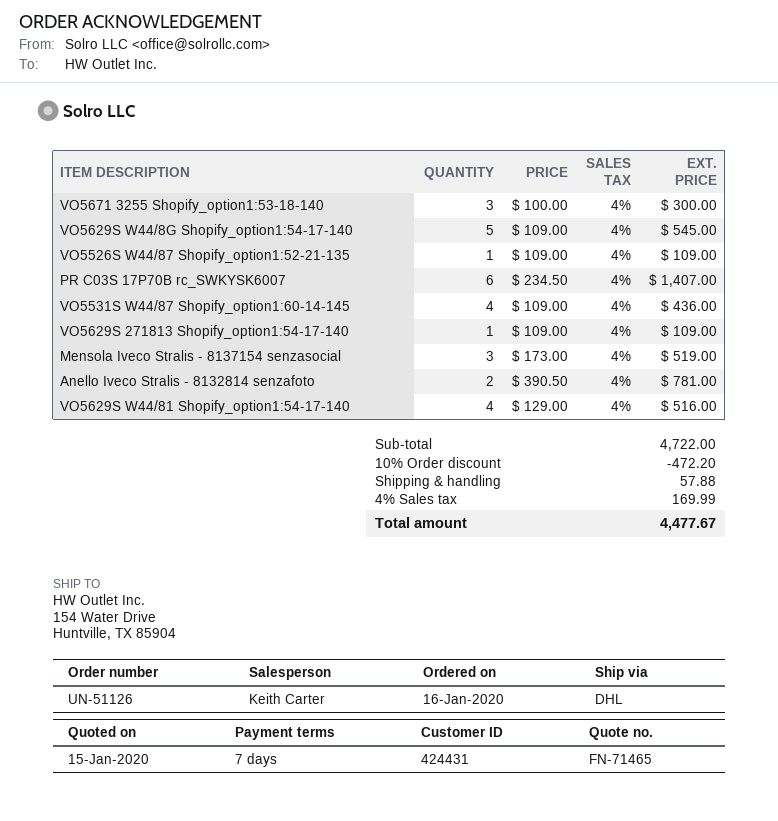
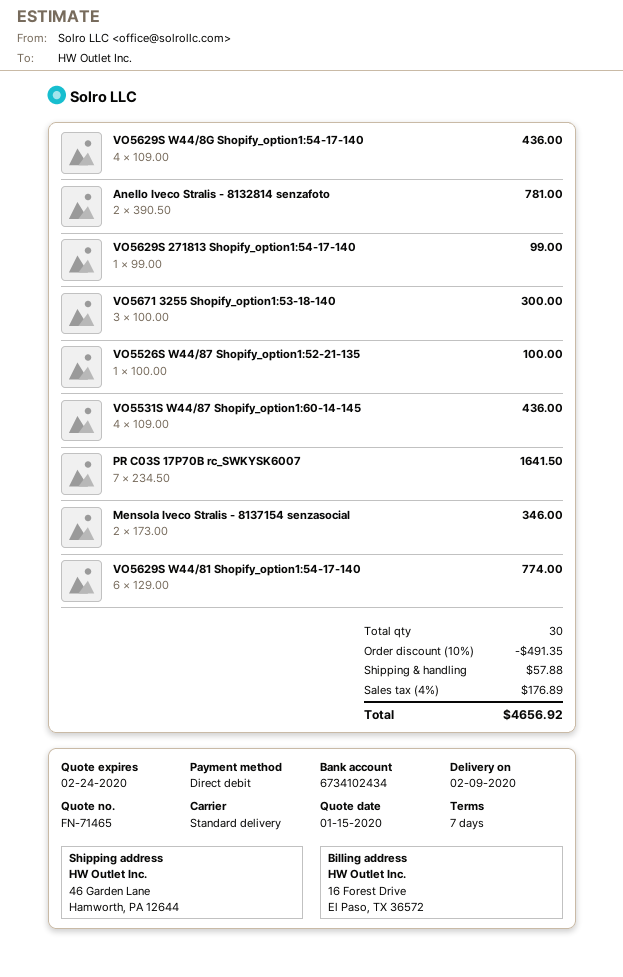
shipping method: DHL -> standard
ship to: 154 Water Drive, Huntville, TX 85904 -> 46 Garden Lane, Hamworth, PA 12644
VO5629S W44/8G Shopify_option1:54-17-140: 5 x 109.00 = 545.00 -> 4 x 109.00 = 436.00
VO5526S W44/87 Shopify_option1:52-21-135: 1 x 109.00 = 109.00 -> 1 x 100.00 = 100.00
PR C03S 17P70B rc_SWKYSK6007: 6 x 234.50 = 1407.00 -> 7 x 234.50 = 1641.50
VO5629S 271813 Shopify_option1:54-17-140: 1 x 109.00 = 109.00 -> 1 x 99.00 = 99.00
Mensola Iveco Stralis - 8137154 senzasocial: 3 x 173.00 = 519.00 -> 2 x 173.00 = 346.00
VO5629S W44/81 Shopify_option1:54-17-140: 4 x 129.00 = 516.00 -> 6 x 129.00 = 774.00
discount: 10% = 472.20 -> 10% = 491.35
tax: 4% = 169.99 -> 4% = 176.89
total: 4477.67 -> 4656.92

